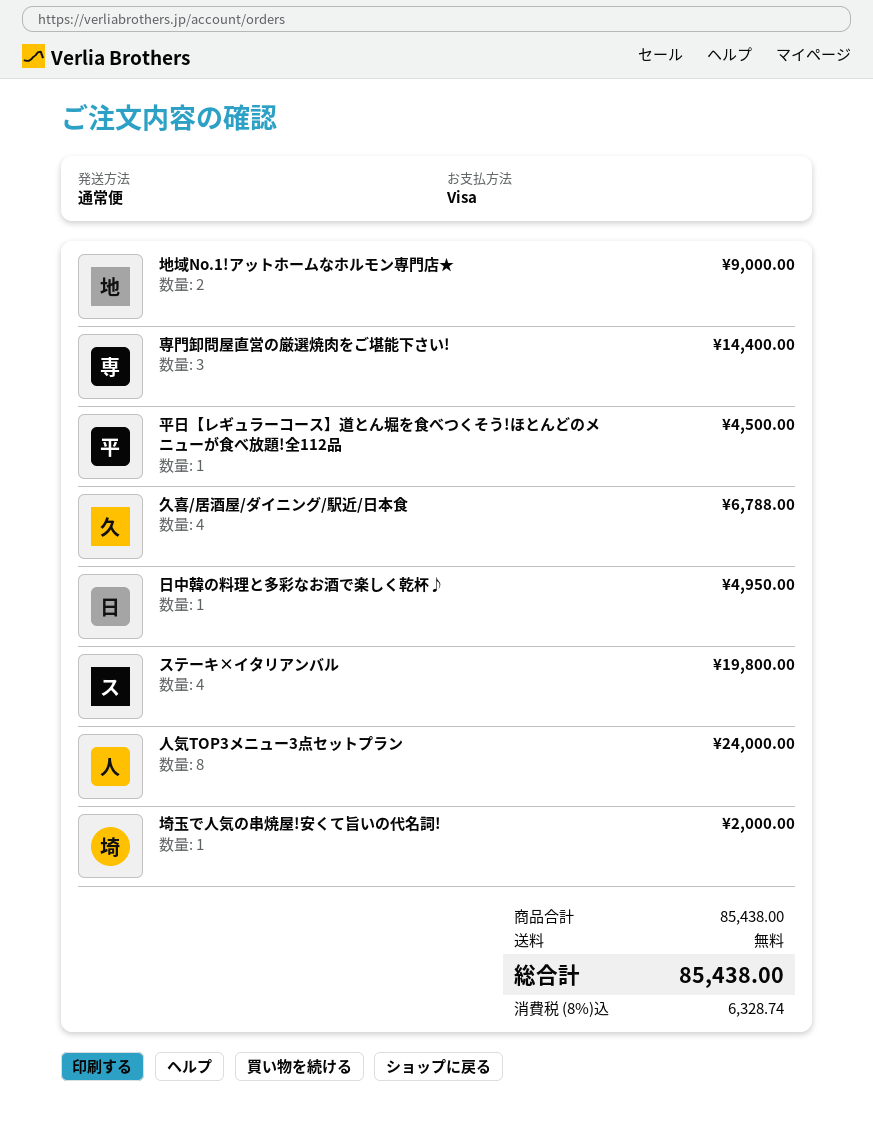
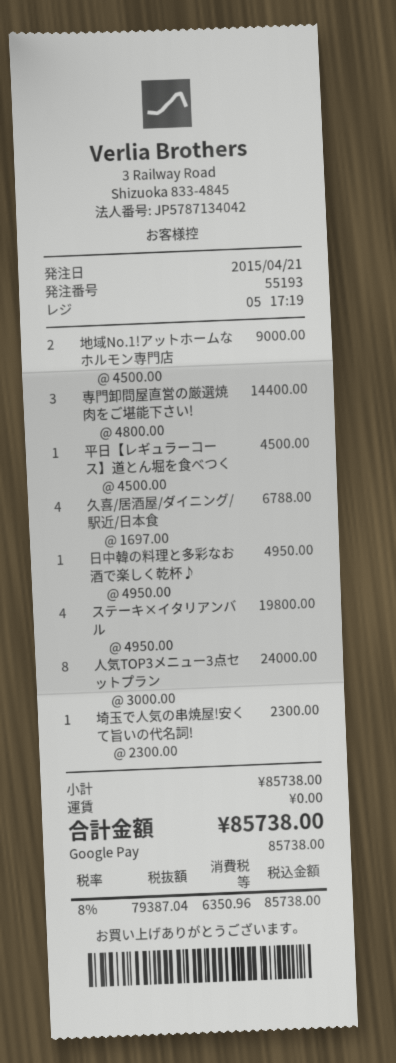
payment method: Visa -> Google Pay
埼玉で人気の串焼屋!安くて旨いの代名詞!: 1 for 2000.00 -> 1 for 2300.00
subtotal: 85438.00 -> 85738.00
tax: 8% = 6328.74 -> 8% = 6350.96
total: 85438.00 -> 85738.00

